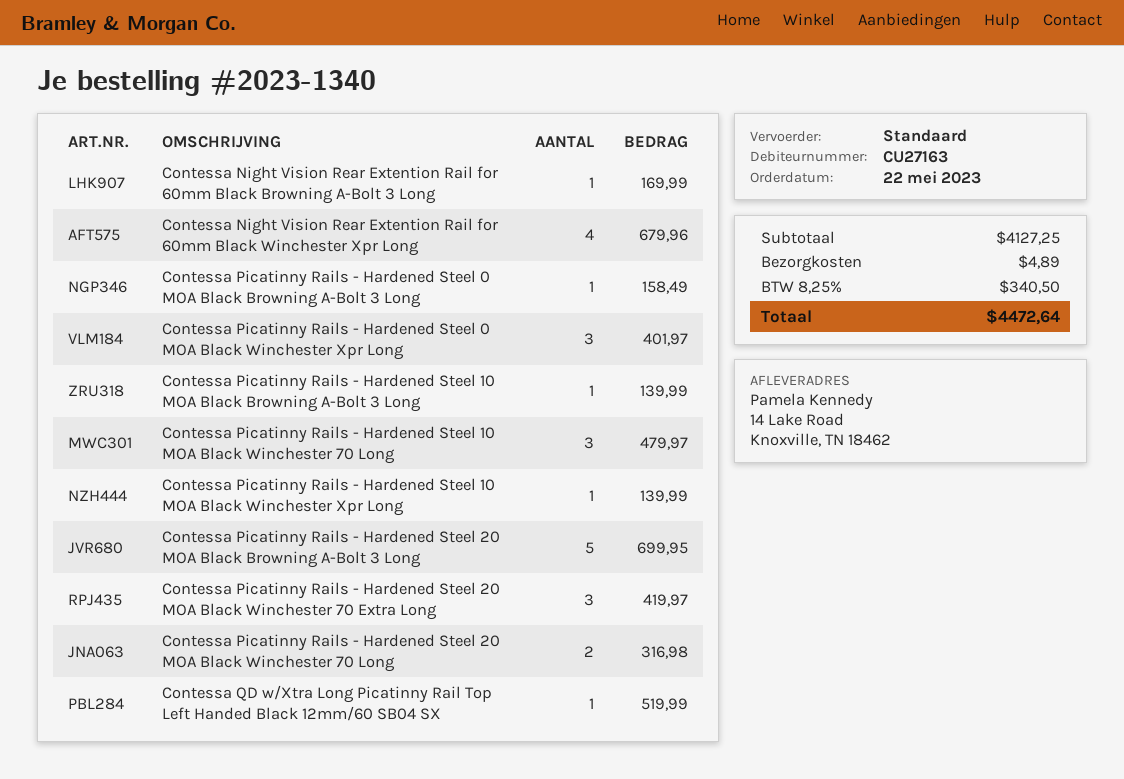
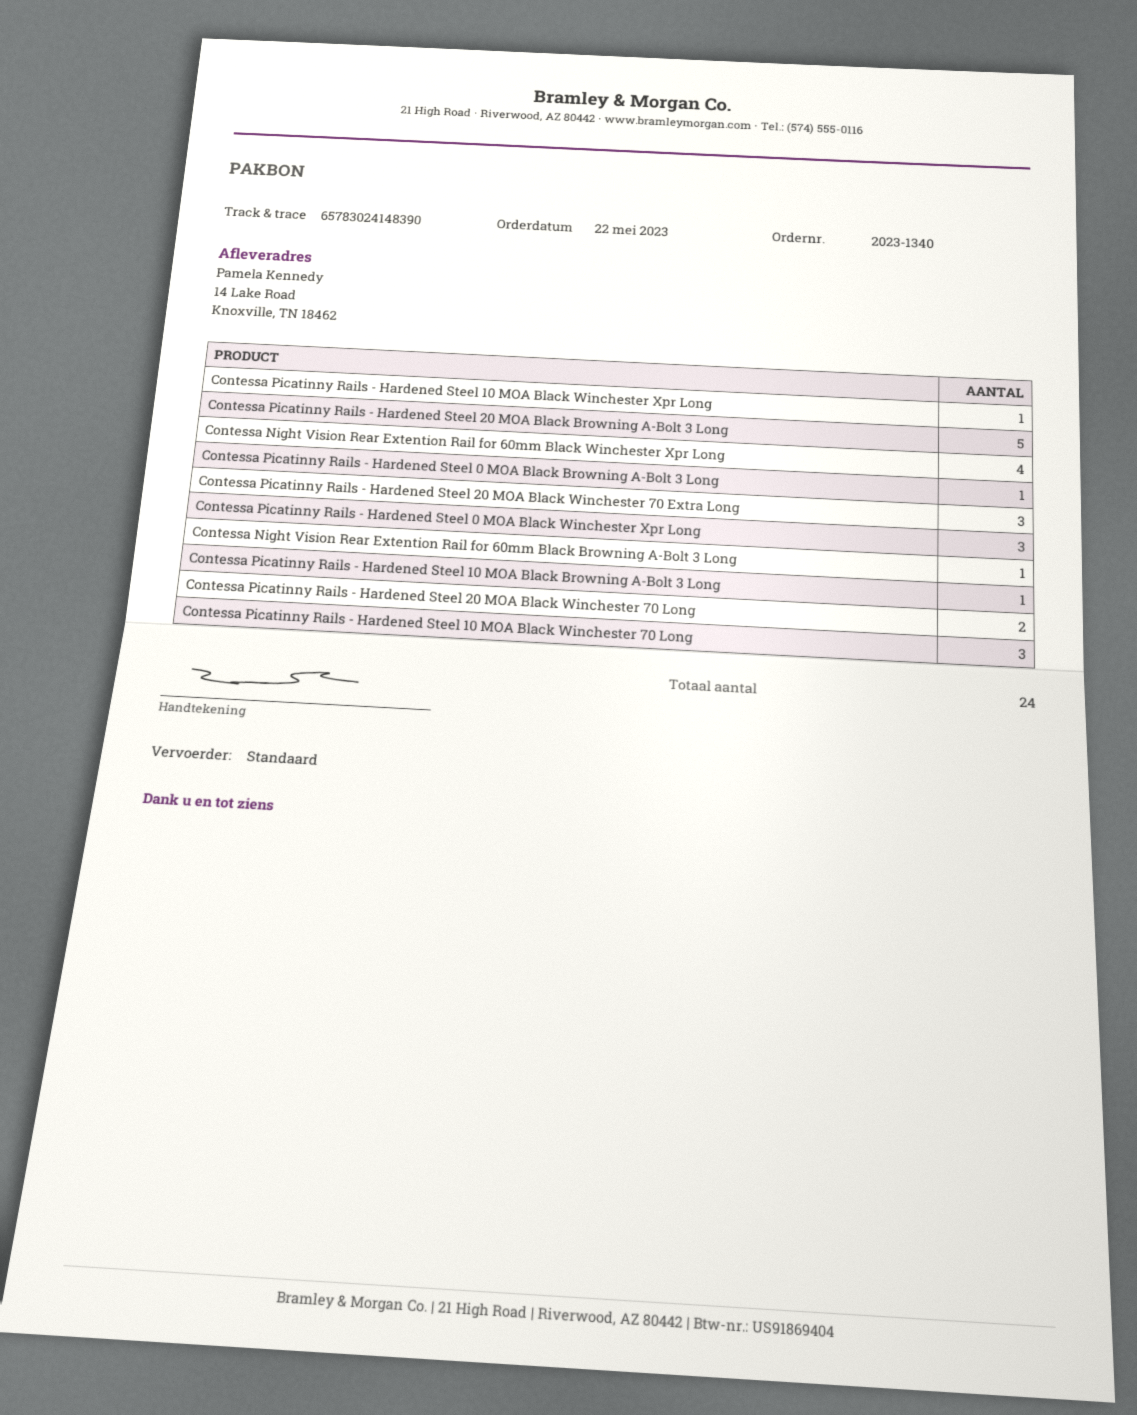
Contessa QD w/Xtra Long Picatinny Rail Top Left Handed Black 12mm/60 SB04 SX: 1 -> none

